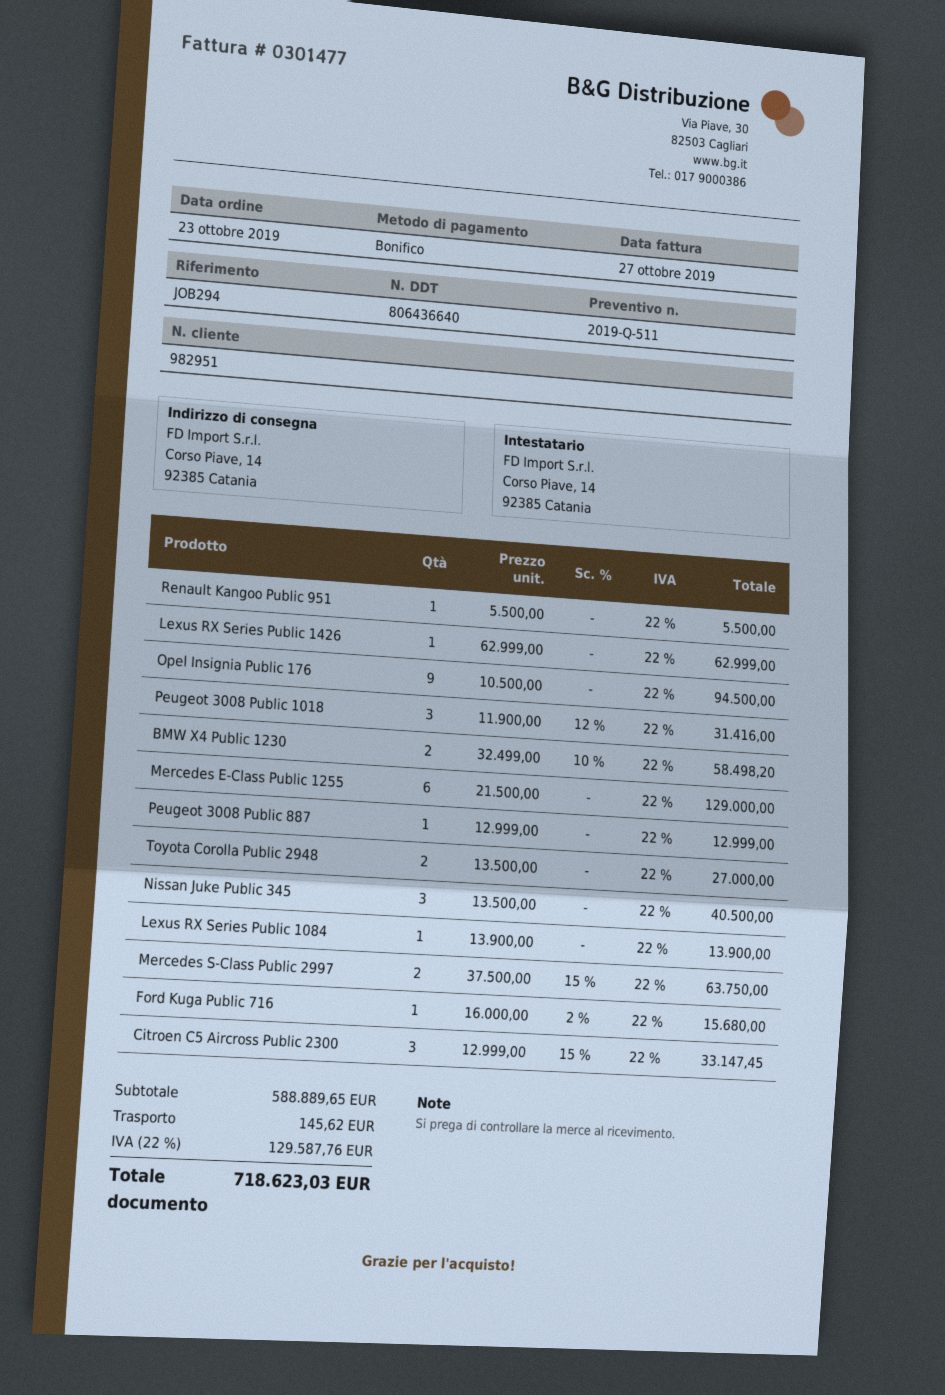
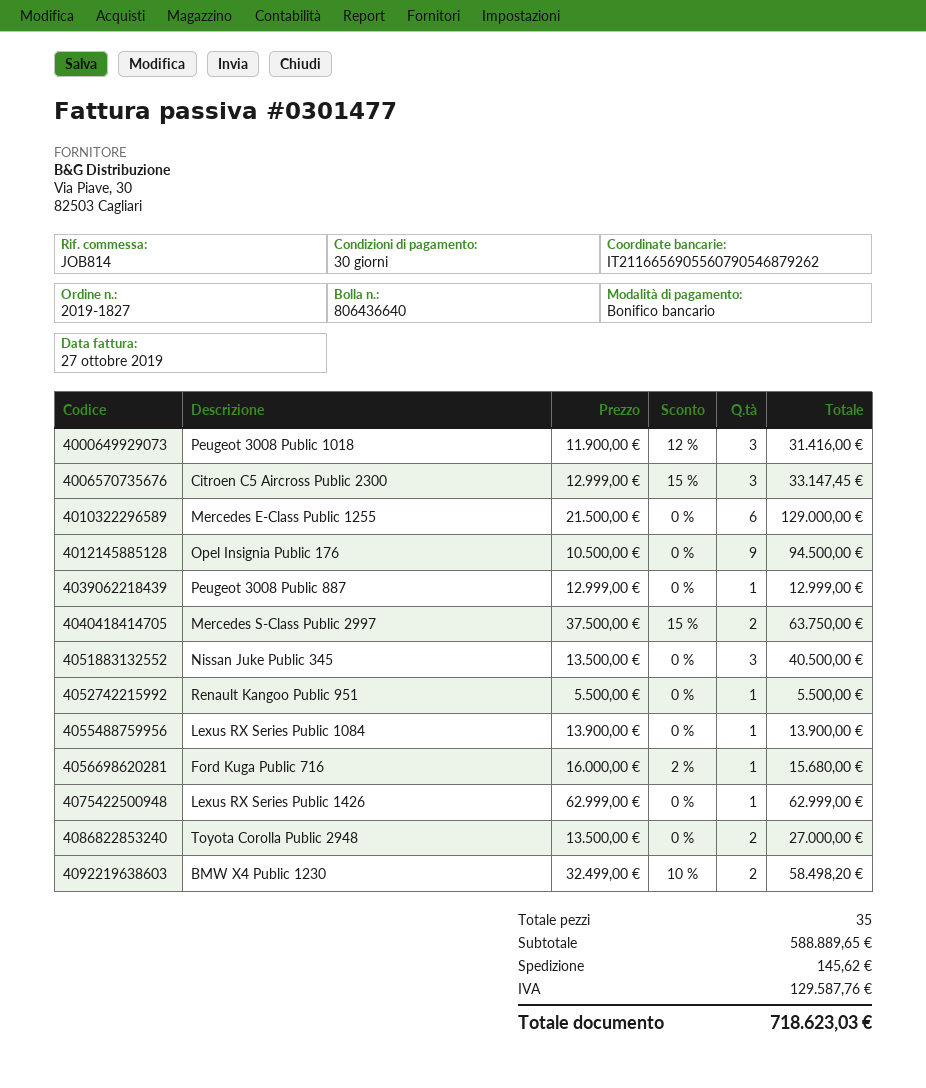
reference: JOB294 -> JOB814

